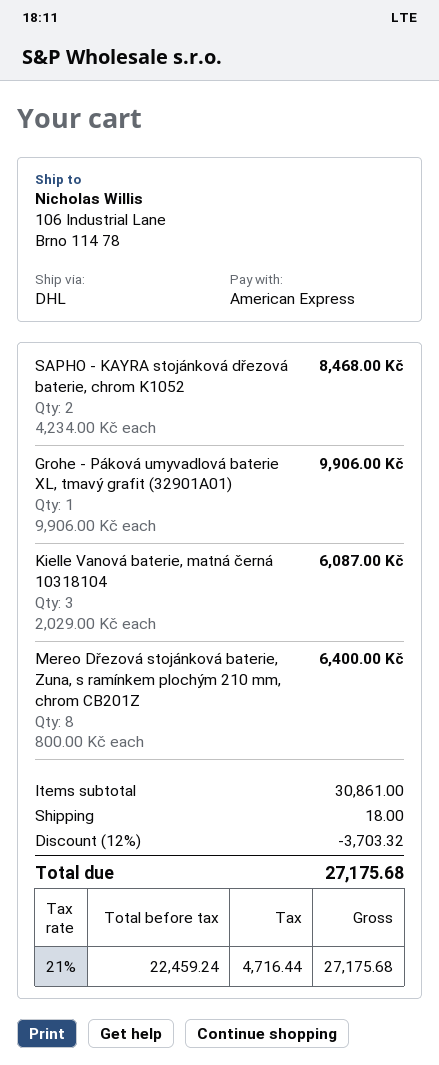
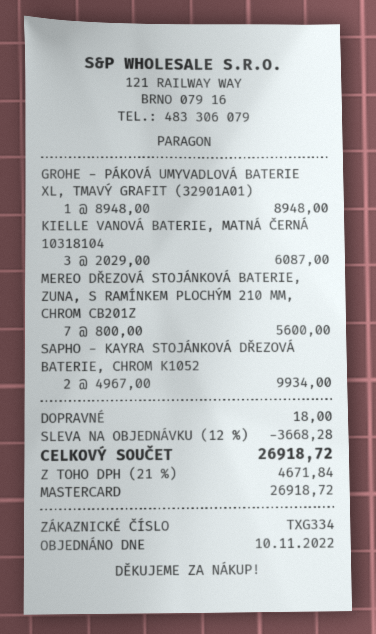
payment method: American Express -> Mastercard
SAPHO - KAYRA stojánková dřezová baterie, chrom K1052: 2 x 4234.00 = 8468.00 -> 2 x 4967.00 = 9934.00
Grohe - Páková umyvadlová baterie XL, tmavý grafit (32901A01): 1 x 9906.00 = 9906.00 -> 1 x 8948.00 = 8948.00
Mereo Dřezová stojánková baterie, Zuna, s ramínkem plochým 210 mm, chrom CB201Z: 8 x 800.00 = 6400.00 -> 7 x 800.00 = 5600.00
discount: 12% = 3703.32 -> 12% = 3668.28
tax: 21% = 4716.44 -> 21% = 4671.84
total: 27175.68 -> 26918.72

